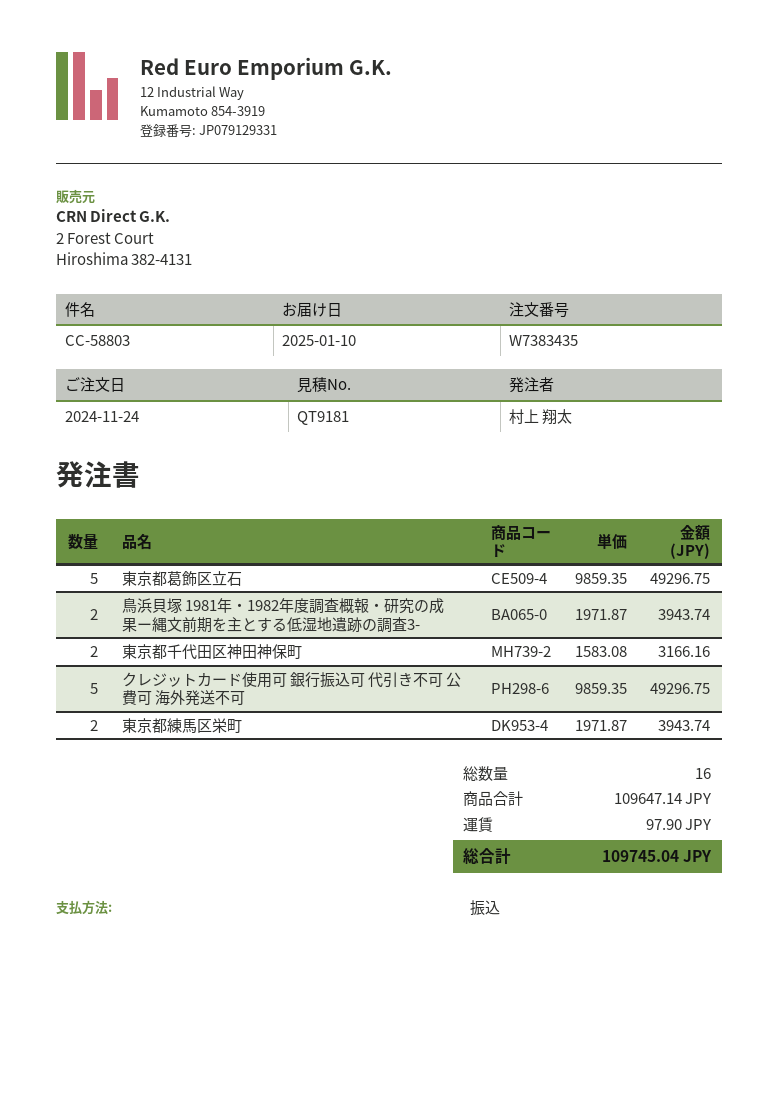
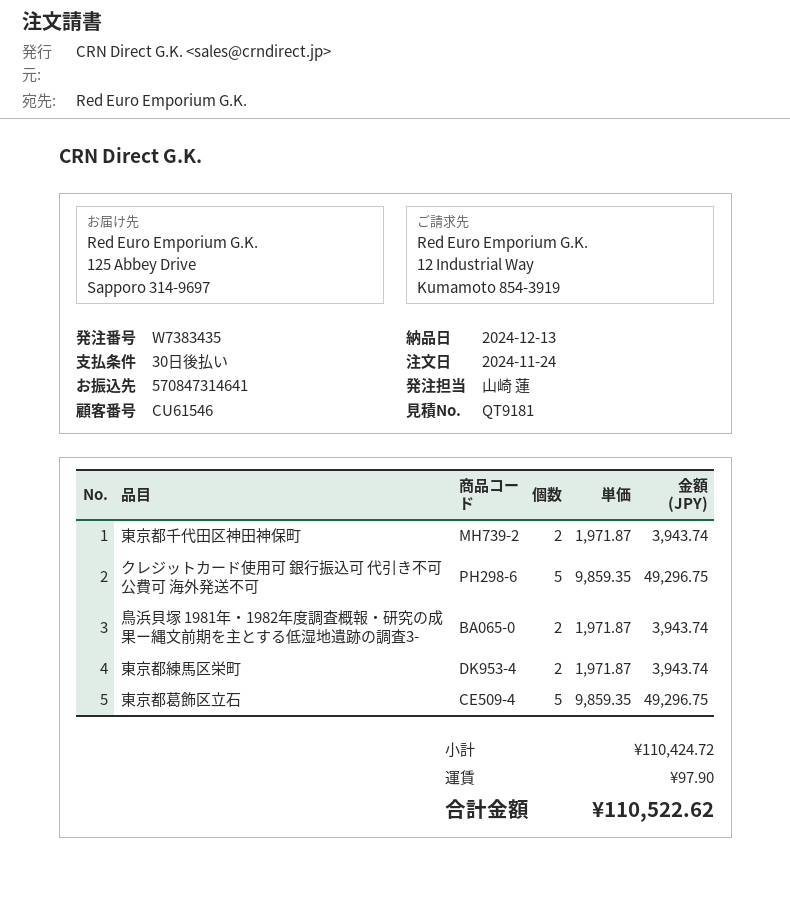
delivery date: 2025-01-10 -> 2024-12-13
ordered by: 村上 翔太 -> 山崎 蓮
東京都千代田区神田神保町: 2 x 1583.08 = 3166.16 -> 2 x 1971.87 = 3943.74
subtotal: 109647.14 -> 110424.72
total: 109745.04 -> 110522.62

